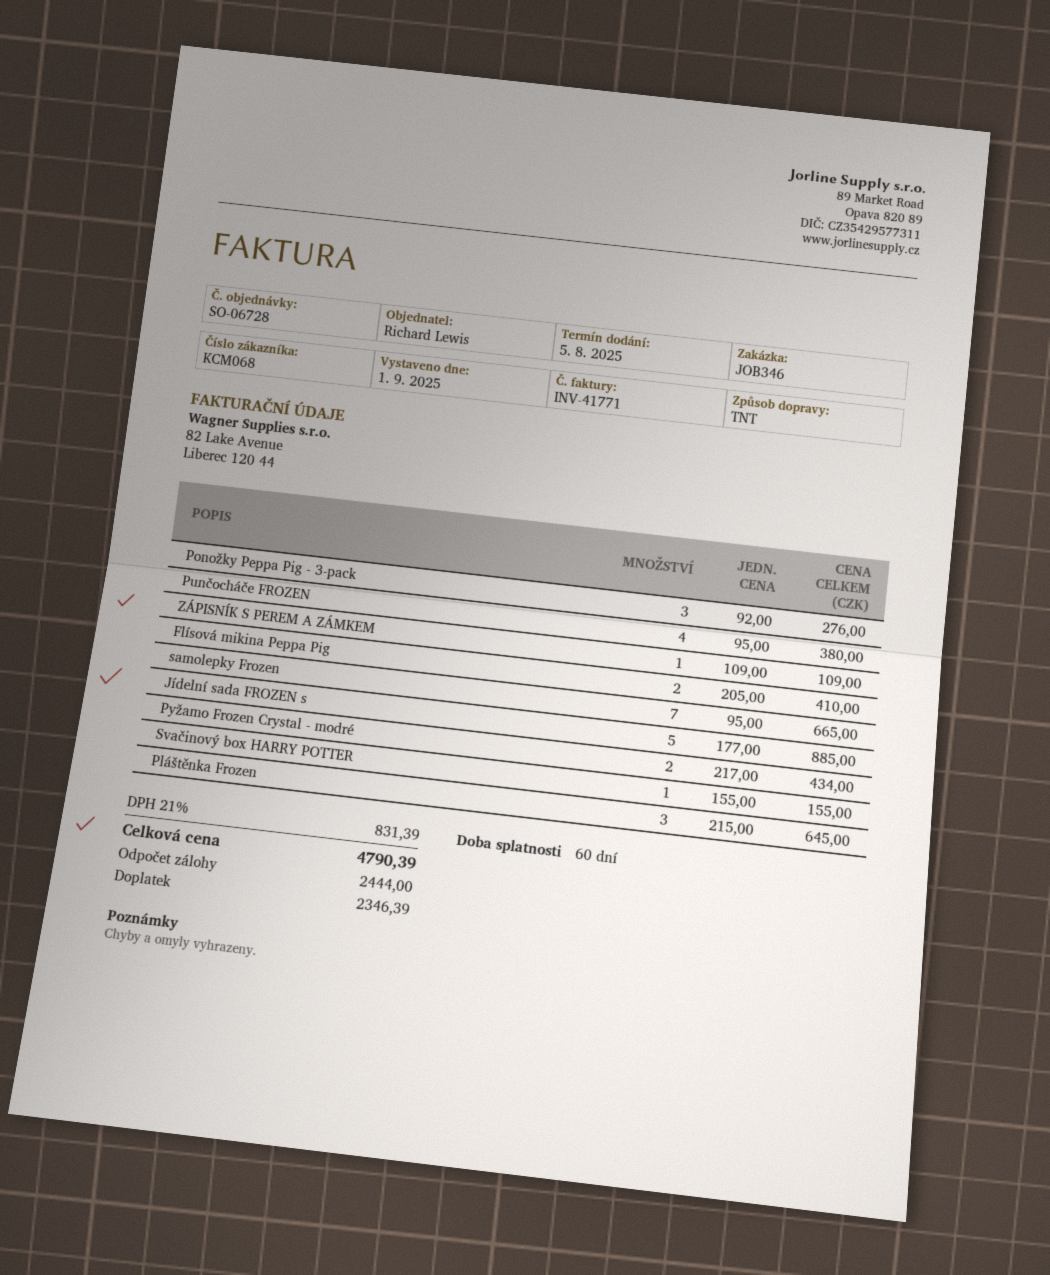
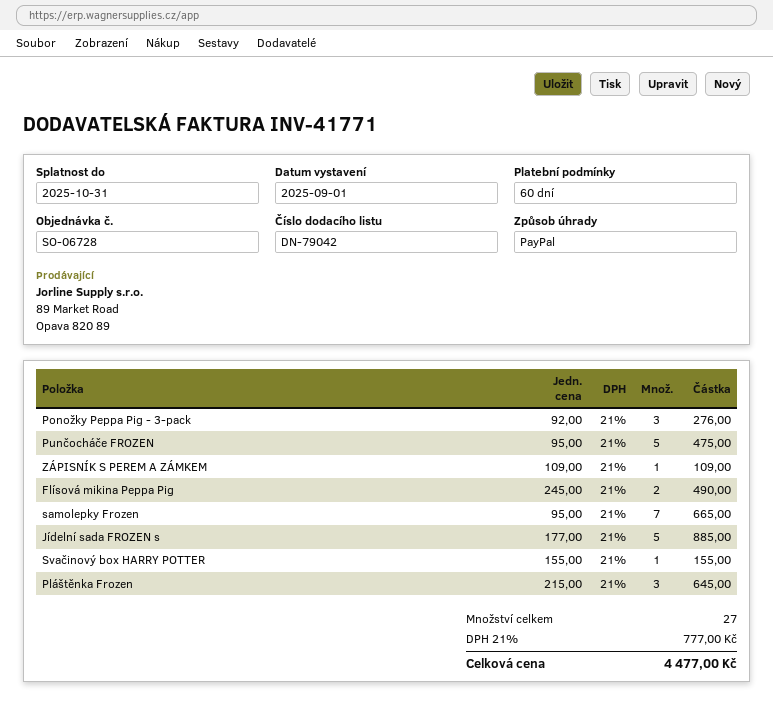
Punčocháče FROZEN: 4 x 95.00 = 380.00 -> 5 x 95.00 = 475.00
Flísová mikina Peppa Pig: 2 x 205.00 = 410.00 -> 2 x 245.00 = 490.00
Pyžamo Frozen Crystal - modré: 2 x 217.00 = 434.00 -> none
tax: 21% = 831.39 -> 21% = 777.00
total: 4790.39 -> 4477.00

